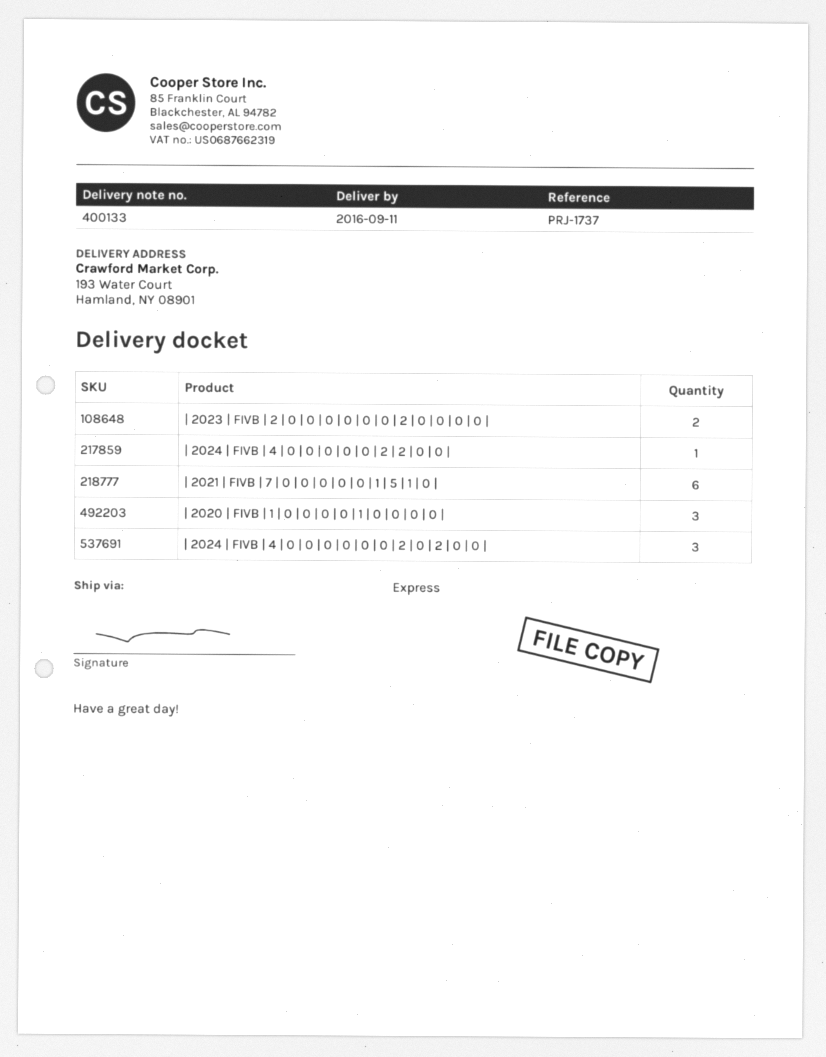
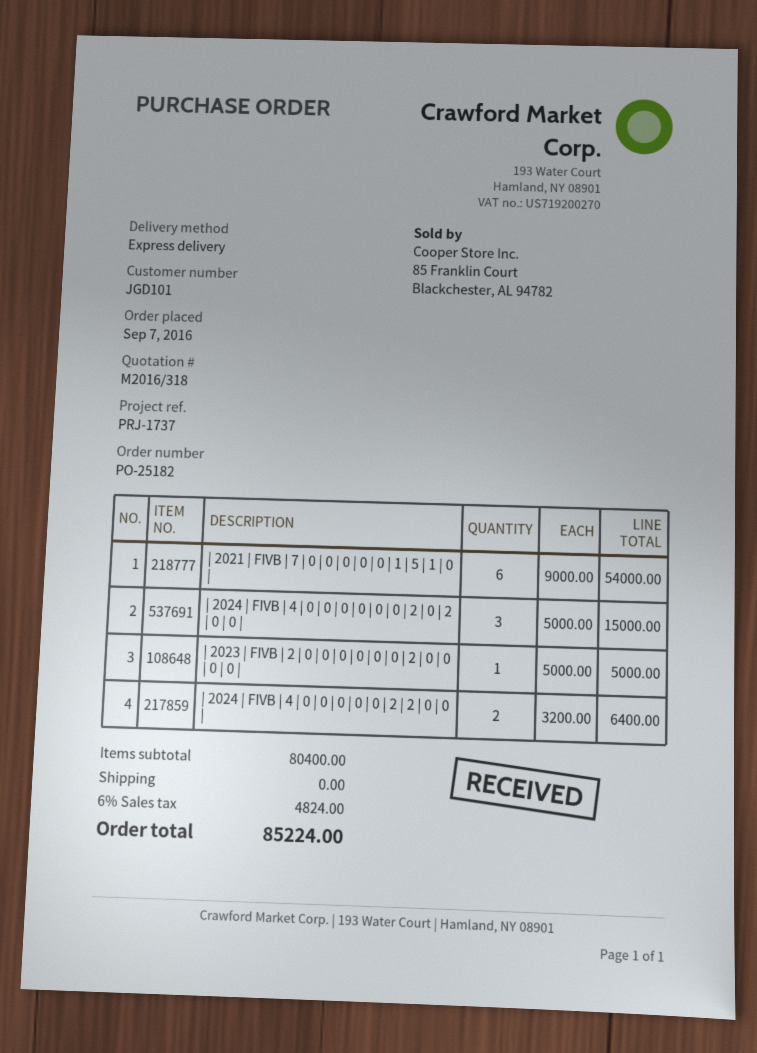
| 2023 | FIVB | 2 | 0 | 0 | 0 | 0 | 0 | 0 | 2 | 0 | 0 | 0 | 0 |: 2 -> 1
| 2024 | FIVB | 4 | 0 | 0 | 0 | 0 | 0 | 2 | 2 | 0 | 0 |: 1 -> 2
| 2020 | FIVB | 1 | 0 | 0 | 0 | 0 | 1 | 0 | 0 | 0 | 0 |: 3 -> none

